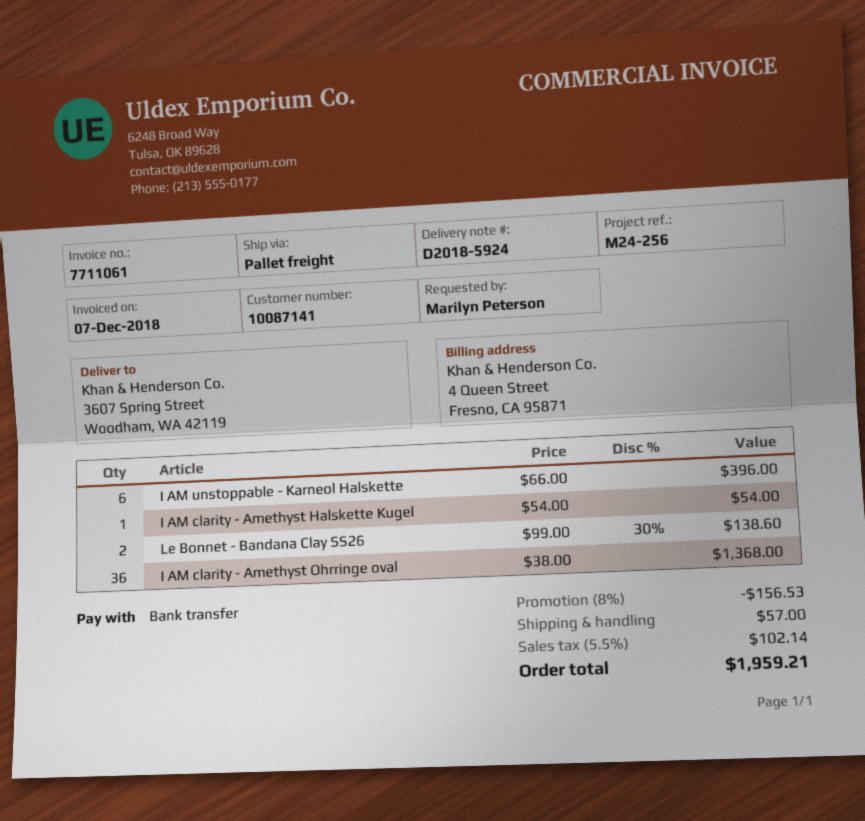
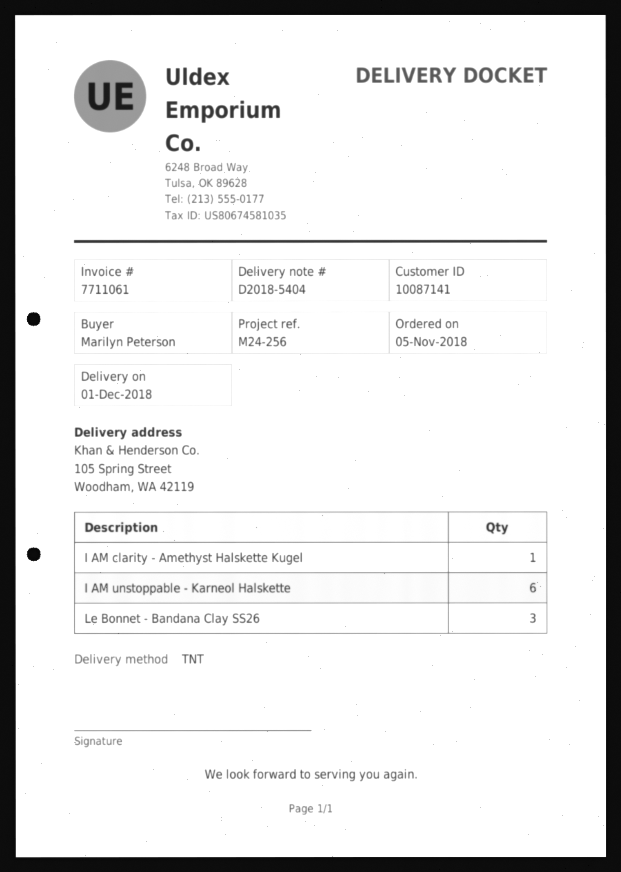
delivery note number: D2018-5924 -> D2018-5404
shipping method: pallet freight -> TNT
ship to: 3607 Spring Street, Woodham, WA 42119 -> 105 Spring Street, Woodham, WA 42119
Le Bonnet - Bandana Clay SS26: 2 -> 3
I AM clarity - Amethyst Ohrringe oval: 36 -> none

